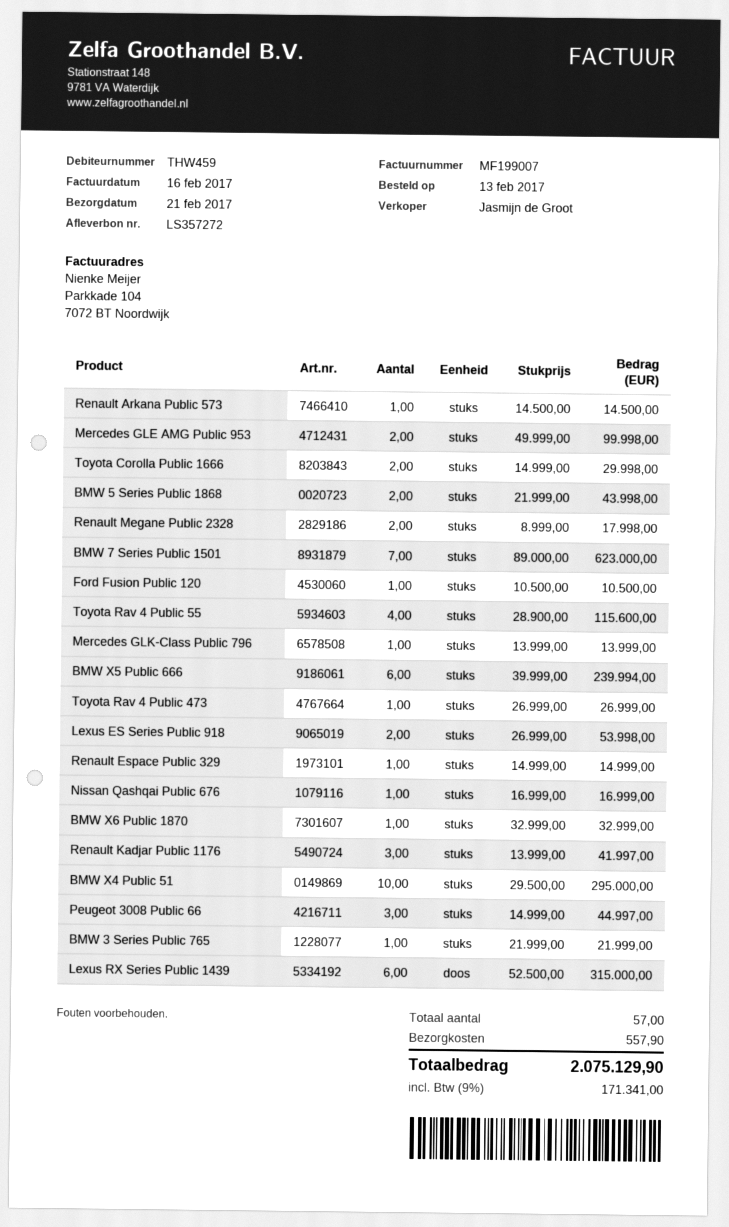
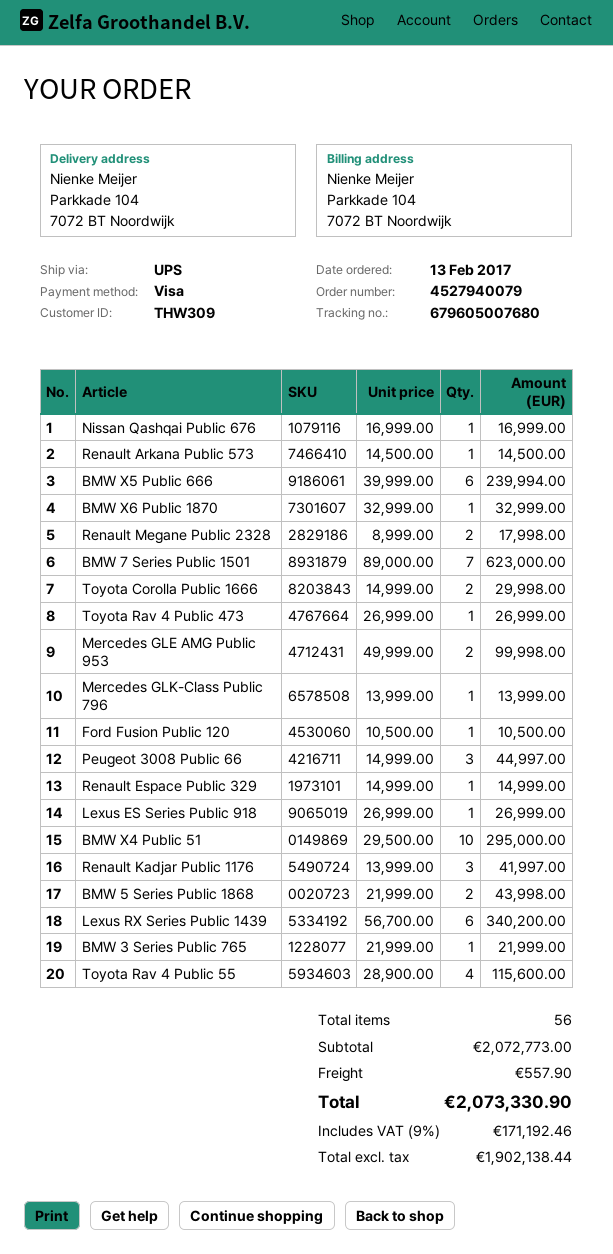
customer number: THW459 -> THW309
Lexus ES Series Public 918: 2 x 26999.00 = 53998.00 -> 1 x 26999.00 = 26999.00
Lexus RX Series Public 1439: 6 x 52500.00 = 315000.00 -> 6 x 56700.00 = 340200.00
total quantity: 57 -> 56
tax: 9% = 171341.00 -> 9% = 171192.46
total: 2075129.90 -> 2073330.90

